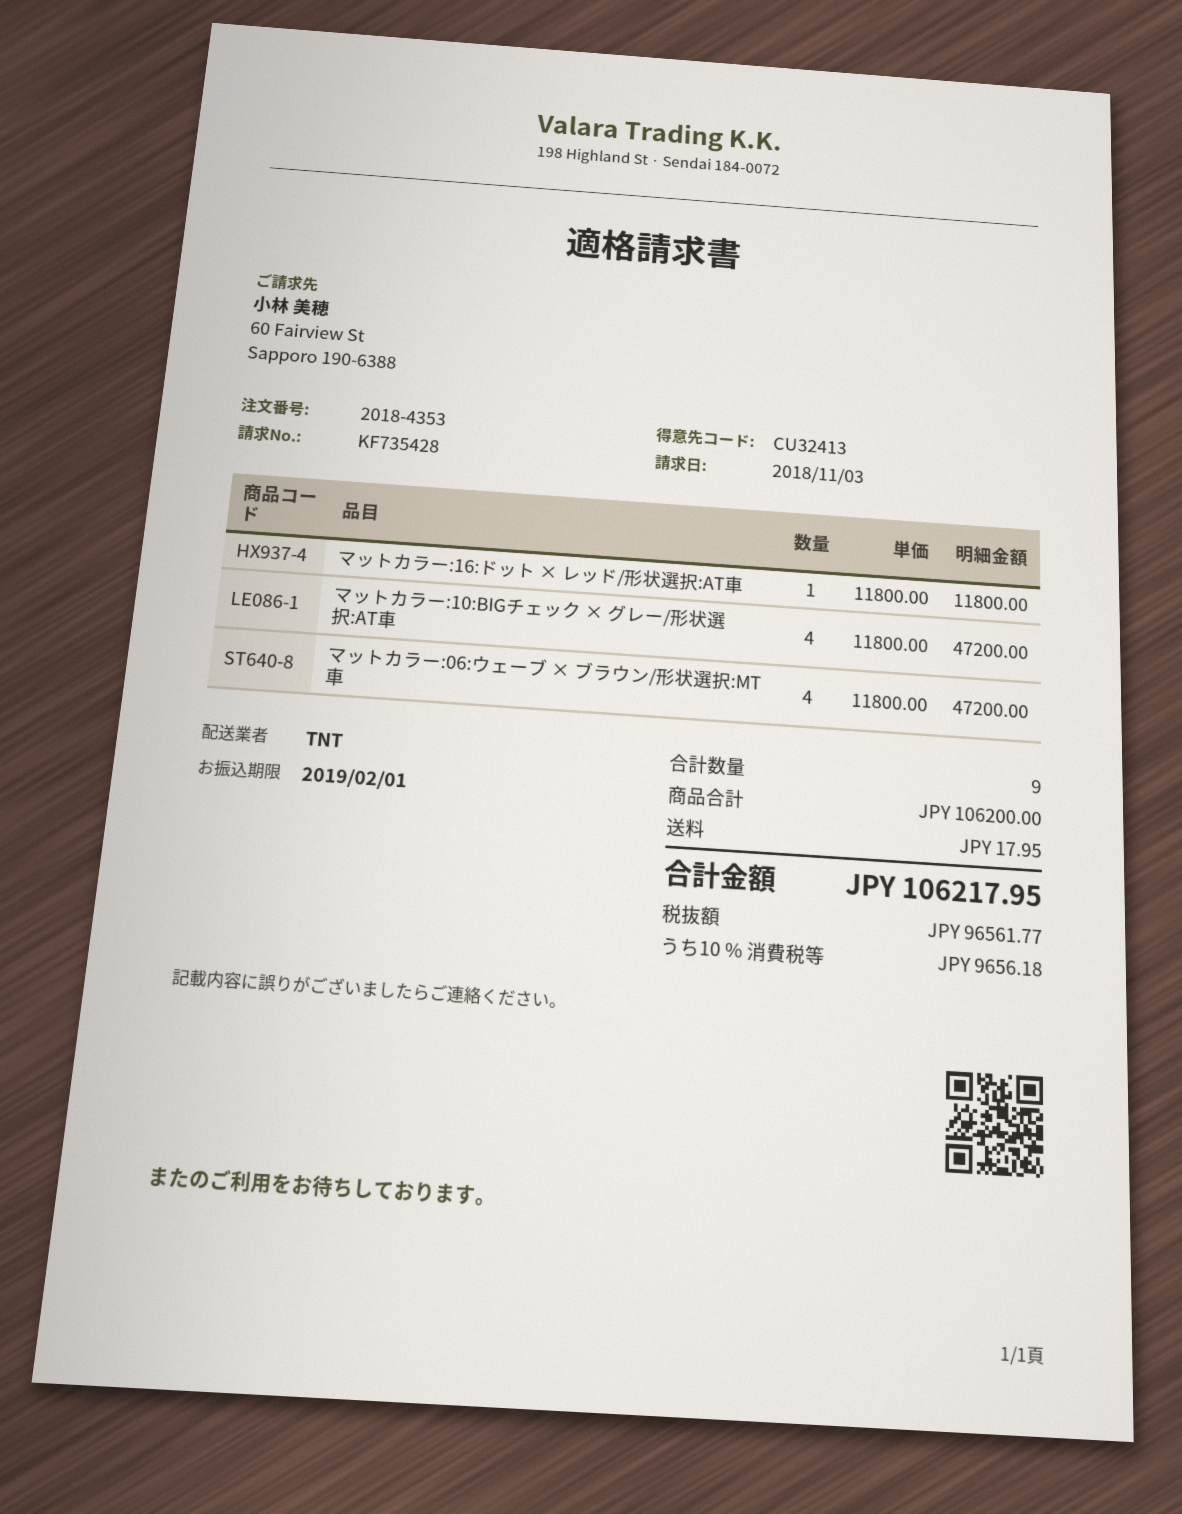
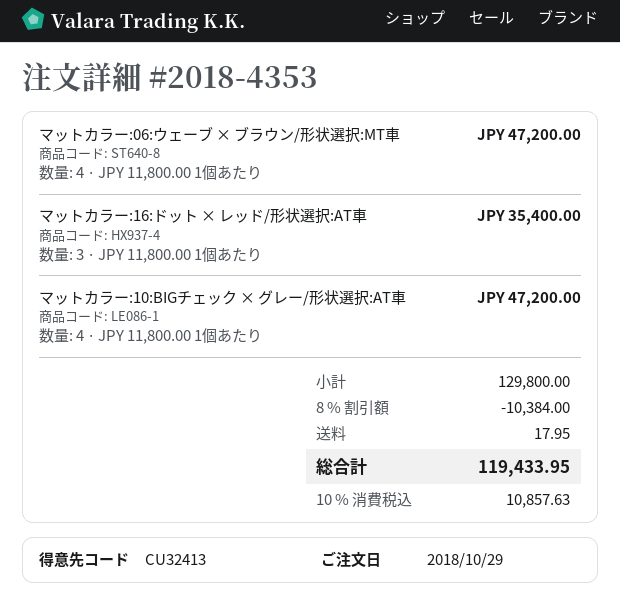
マットカラー:16:ドット × レッド/形状選択:AT車: 1 x 11800.00 = 11800.00 -> 3 x 11800.00 = 35400.00
subtotal: 106200.00 -> 129800.00
discount: none -> 8% = 10384.00
tax: 10% = 9656.18 -> 10% = 10857.63
total: 106217.95 -> 119433.95

